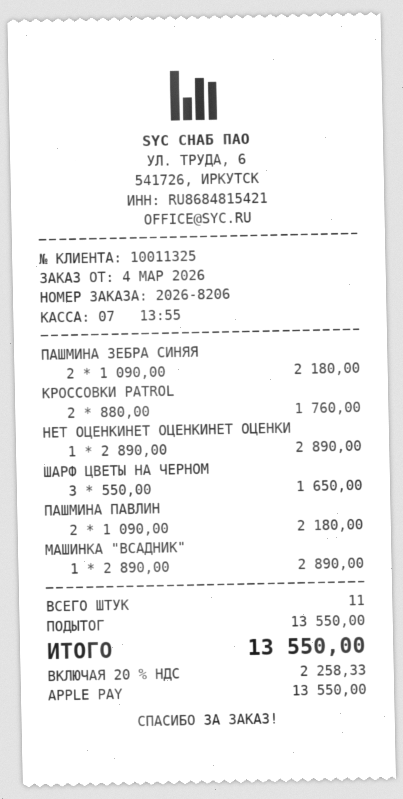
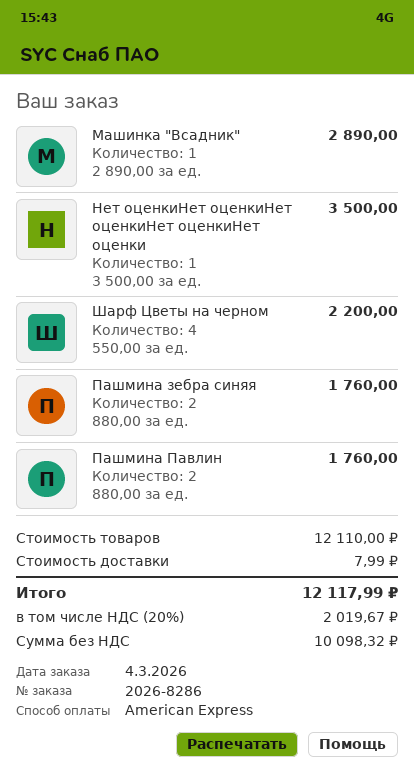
order number: 2026-8206 -> 2026-8286
payment method: Apple Pay -> American Express
ПАШМИНА ЗЕБРА СИНЯЯ: 2 x 1090.00 = 2180.00 -> 2 x 880.00 = 1760.00
КРОССОВКИ PATROL: 2 x 880.00 = 1760.00 -> none
НЕТ ОЦЕНКИНЕТ ОЦЕНКИНЕТ ОЦЕНКИ: 1 x 2890.00 = 2890.00 -> 1 x 3500.00 = 3500.00
ШАРФ ЦВЕТЫ НА ЧЕРНОМ: 3 x 550.00 = 1650.00 -> 4 x 550.00 = 2200.00
ПАШМИНА ПАВЛИН: 2 x 1090.00 = 2180.00 -> 2 x 880.00 = 1760.00
subtotal: 13550.00 -> 12110.00
shipping: none -> 7.99
tax: 20% = 2258.33 -> 20% = 2019.67
total: 13550.00 -> 12117.99

